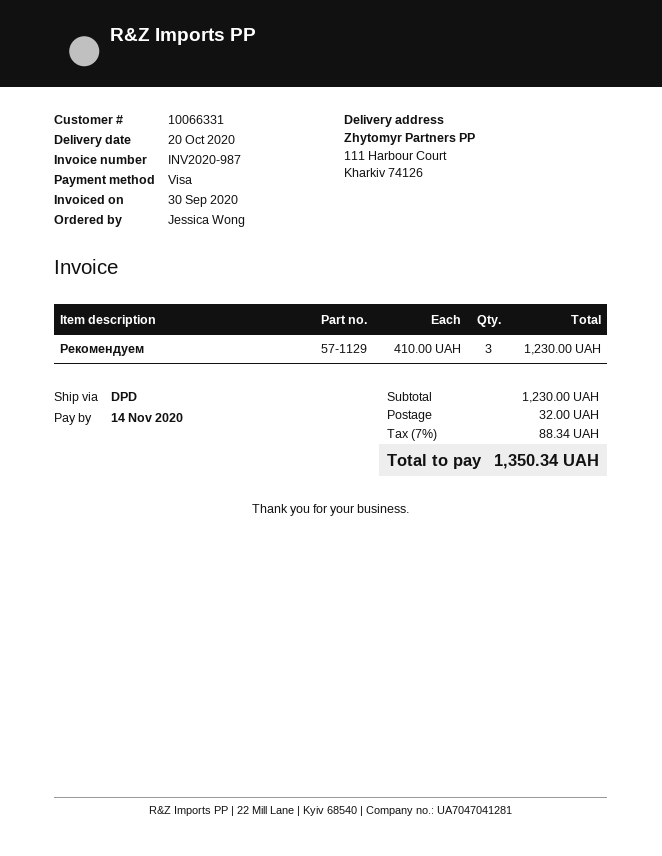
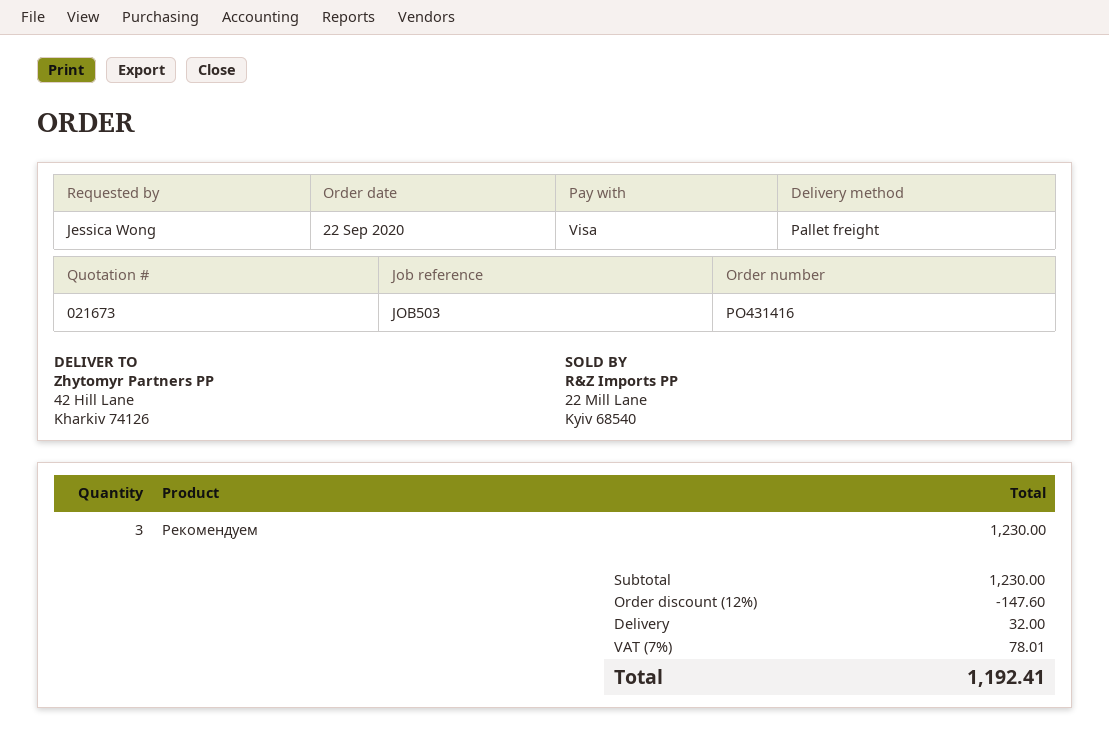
shipping method: DPD -> pallet freight
ship to: 111 Harbour Court, Kharkiv 74126 -> 42 Hill Lane, Kharkiv 74126
discount: none -> 12% = 147.60
tax: 7% = 88.34 -> 7% = 78.01
total: 1350.34 -> 1192.41

